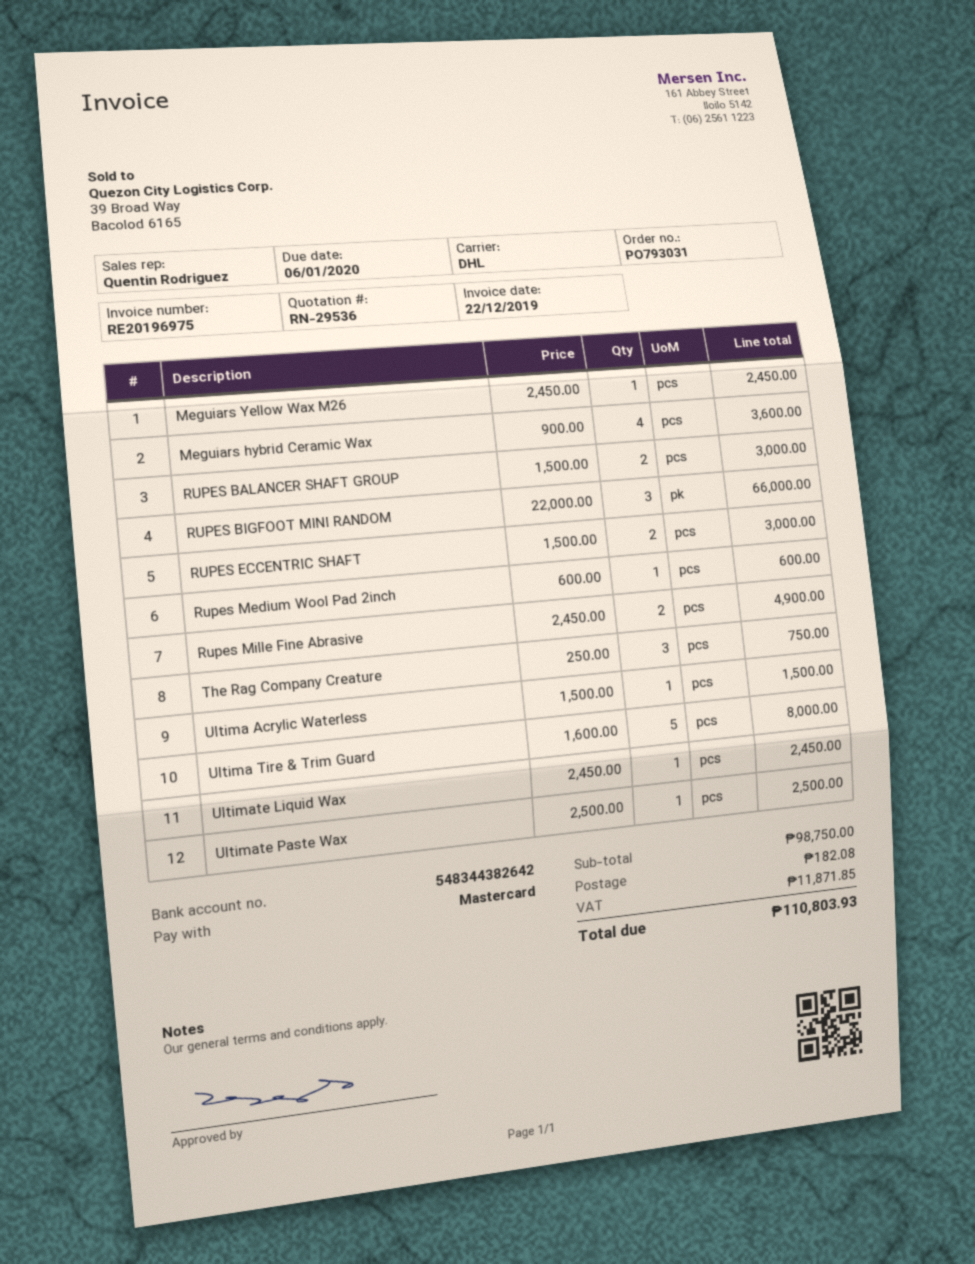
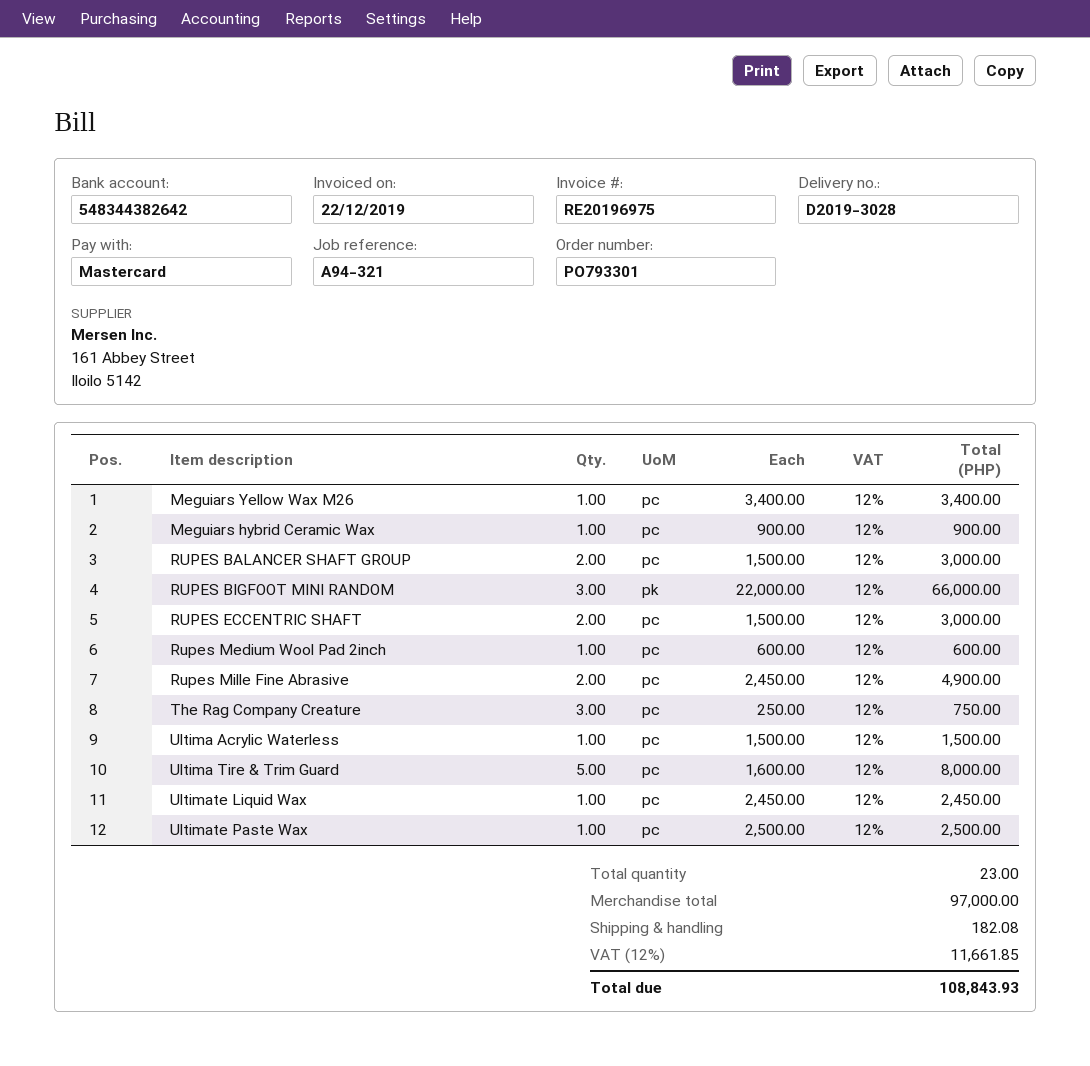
order number: PO793031 -> PO793301
Meguiars Yellow Wax M26: 1 x 2450.00 = 2450.00 -> 1 x 3400.00 = 3400.00
Meguiars hybrid Ceramic Wax: 4 x 900.00 = 3600.00 -> 1 x 900.00 = 900.00
subtotal: 98750.00 -> 97000.00
tax: 11871.85 -> 11661.85
total: 110803.93 -> 108843.93

